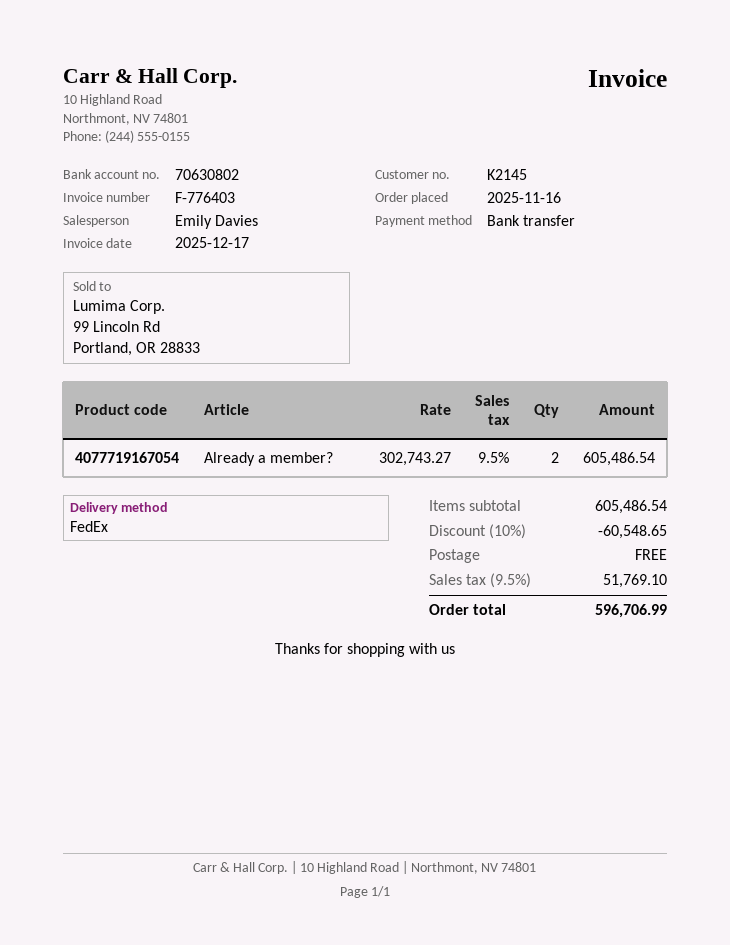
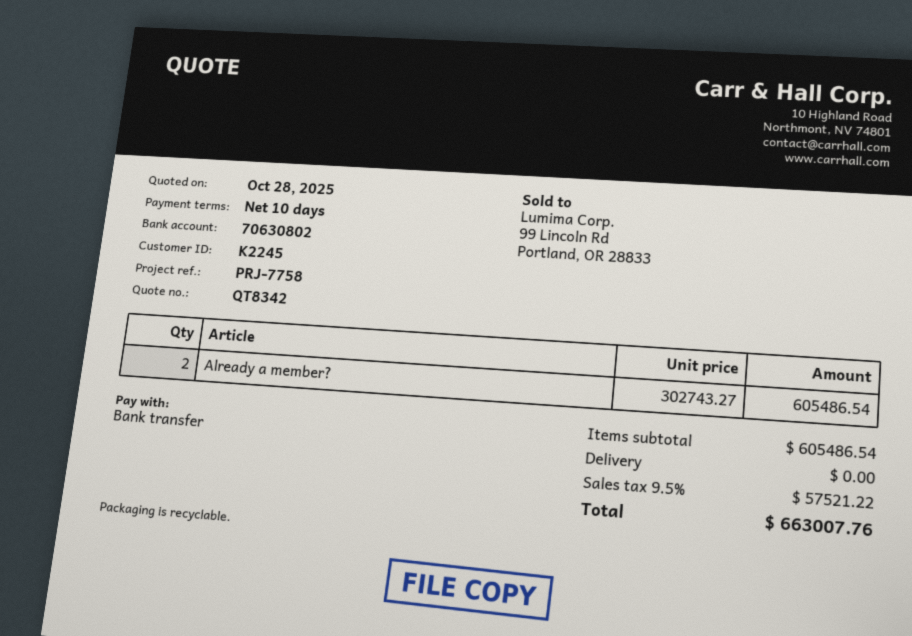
customer number: K2145 -> K2245
discount: 10% = 60548.65 -> none
tax: 9.5% = 51769.10 -> 9.5% = 57521.22
total: 596706.99 -> 663007.76

